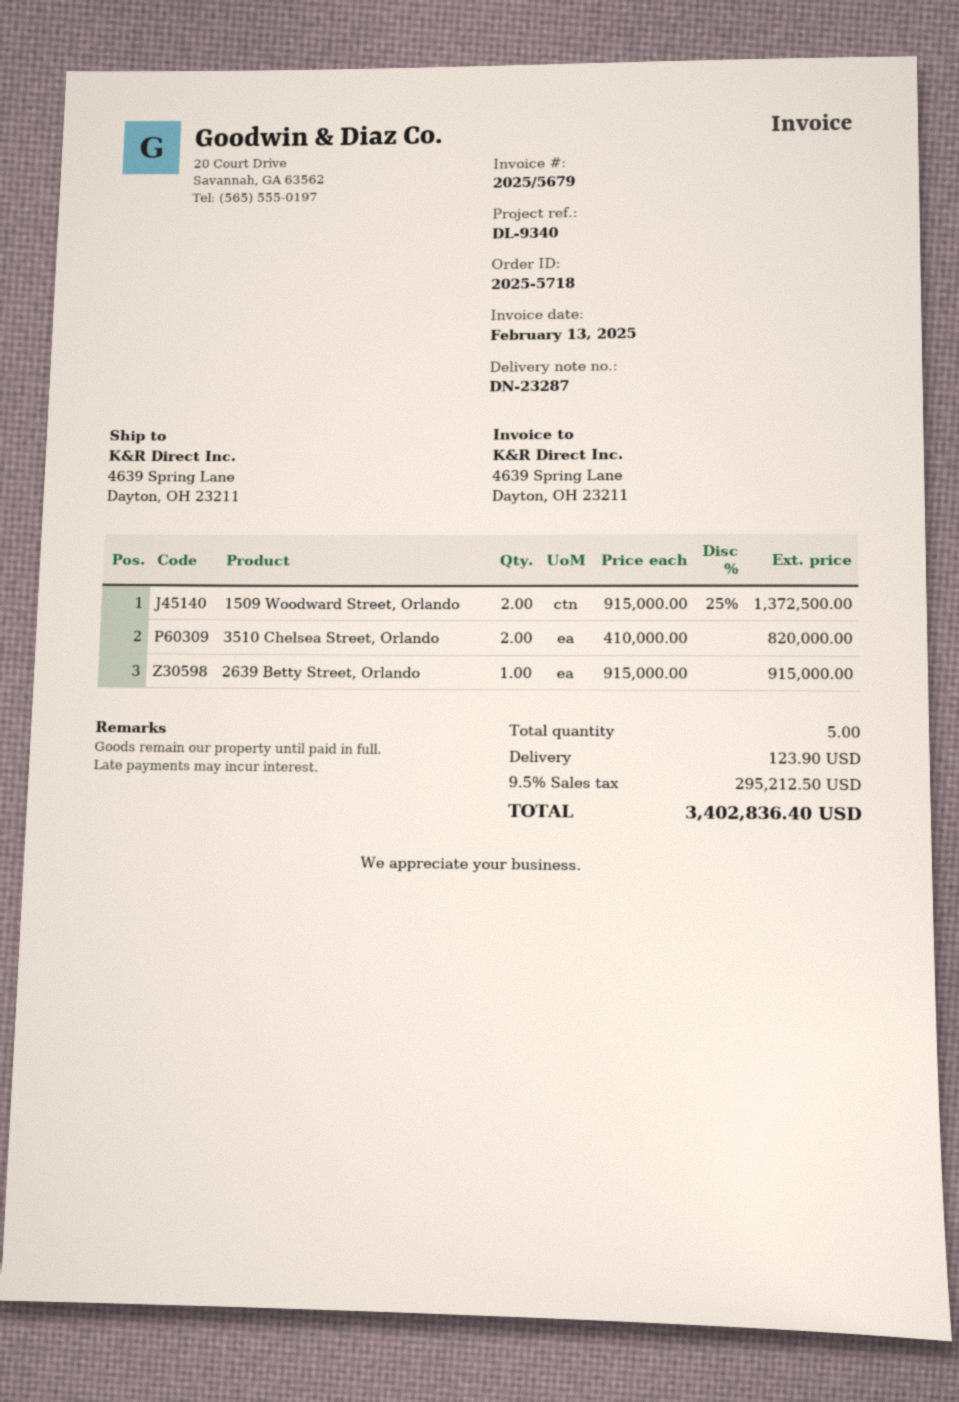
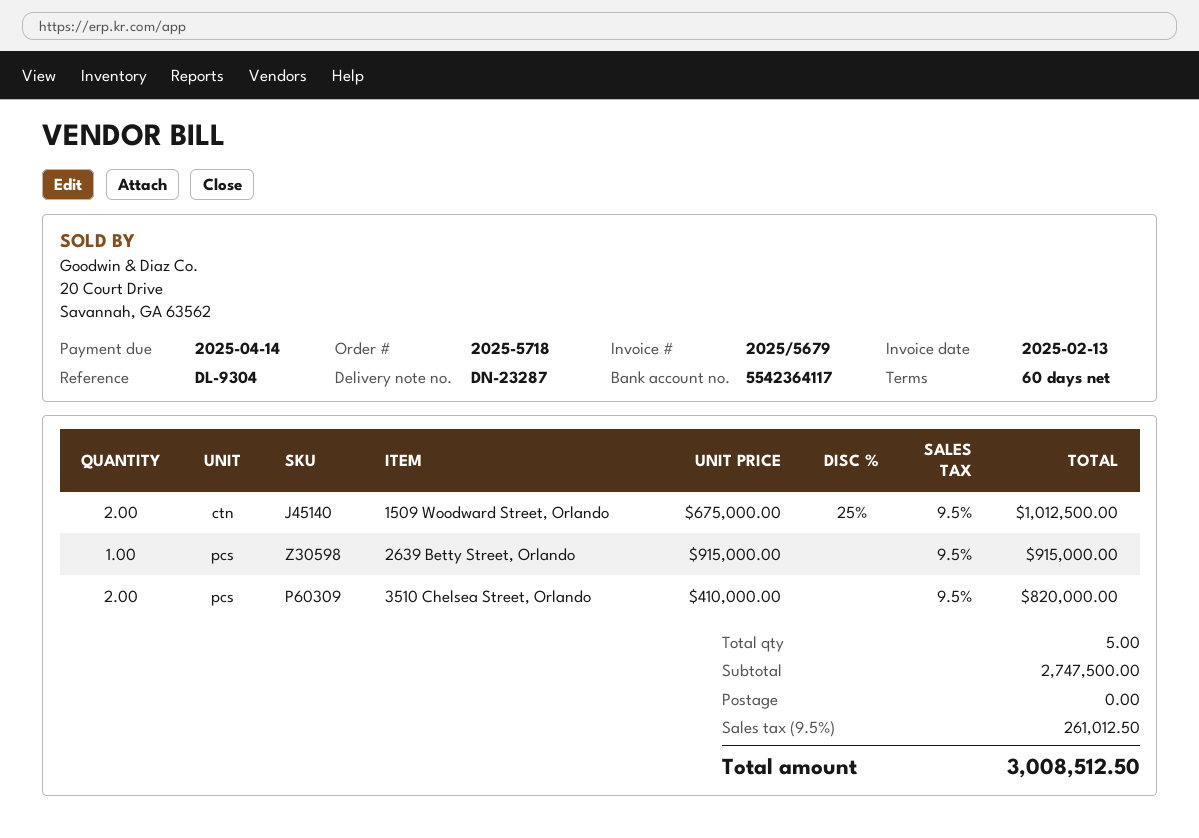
reference: DL-9340 -> DL-9304
1509 Woodward Street, Orlando: 2 x 915000.00 - 25% = 1372500.00 -> 2 x 675000.00 - 25% = 1012500.00
shipping: 123.90 -> 0.00
tax: 9.5% = 295212.50 -> 9.5% = 261012.50
total: 3402836.40 -> 3008512.50

